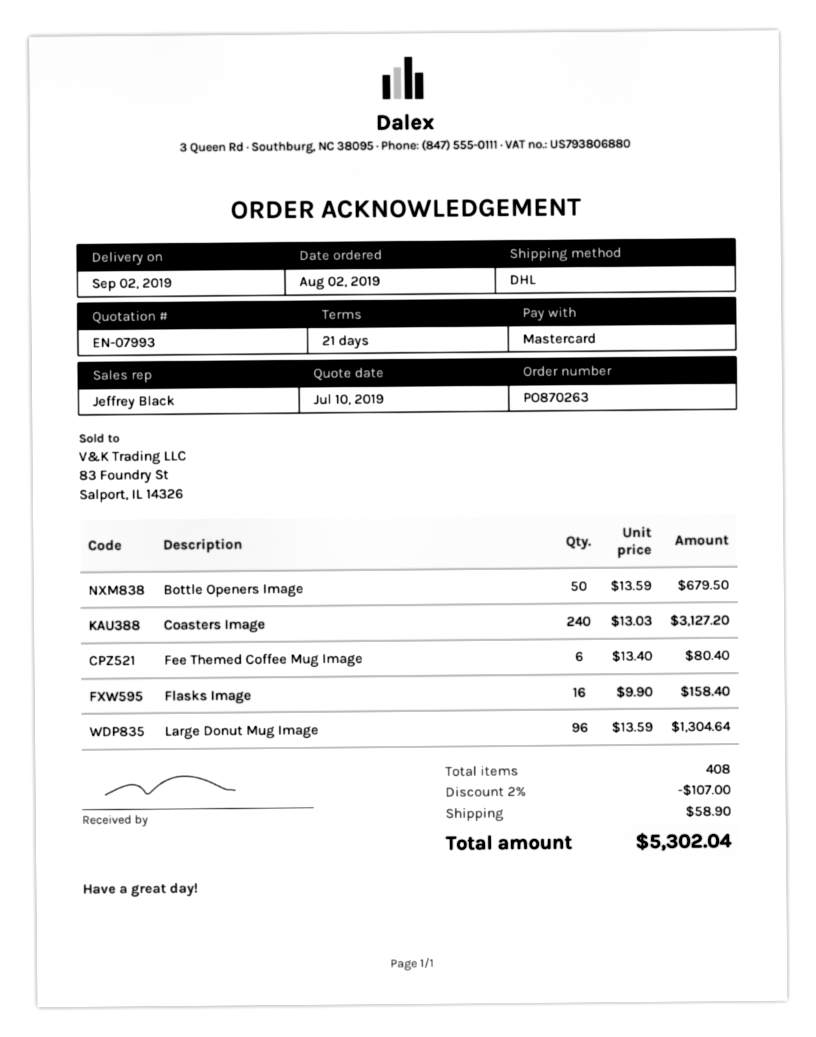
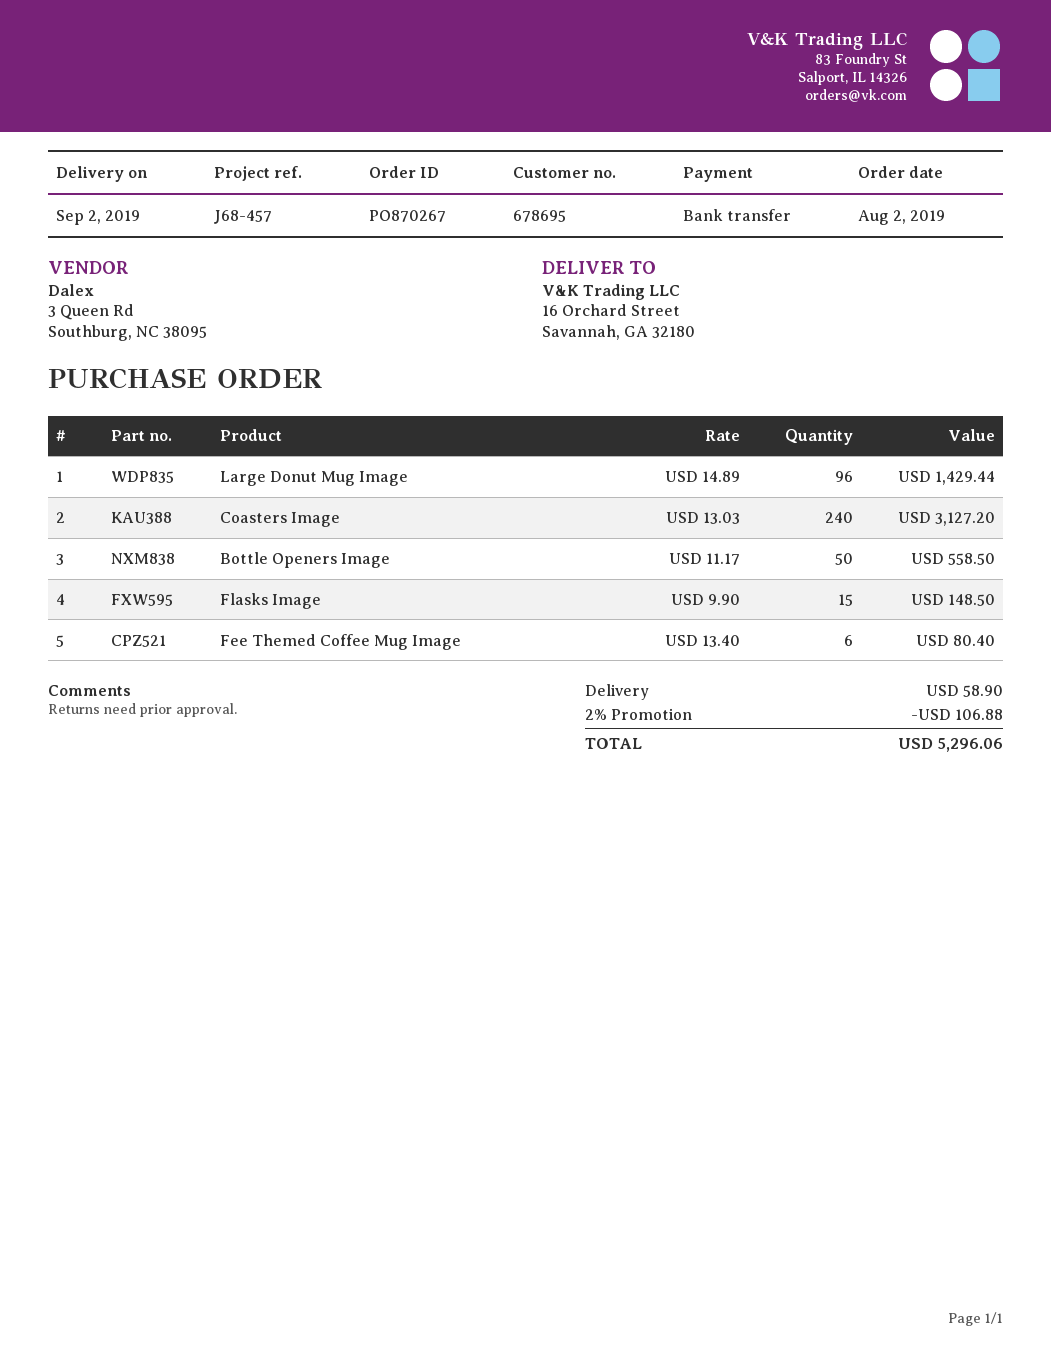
order number: PO870263 -> PO870267
payment method: Mastercard -> bank transfer
Bottle Openers Image: 50 x 13.59 = 679.50 -> 50 x 11.17 = 558.50
Flasks Image: 16 x 9.90 = 158.40 -> 15 x 9.90 = 148.50
Large Donut Mug Image: 96 x 13.59 = 1304.64 -> 96 x 14.89 = 1429.44
discount: 2% = 107.00 -> 2% = 106.88
total: 5302.04 -> 5296.06

